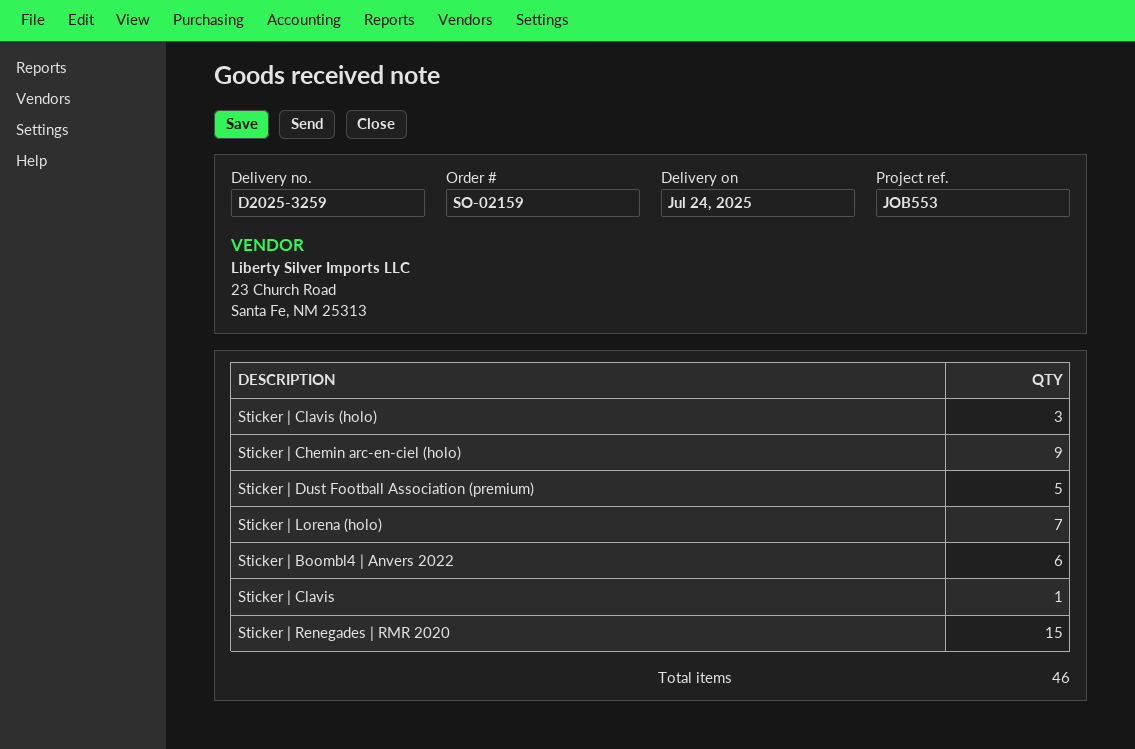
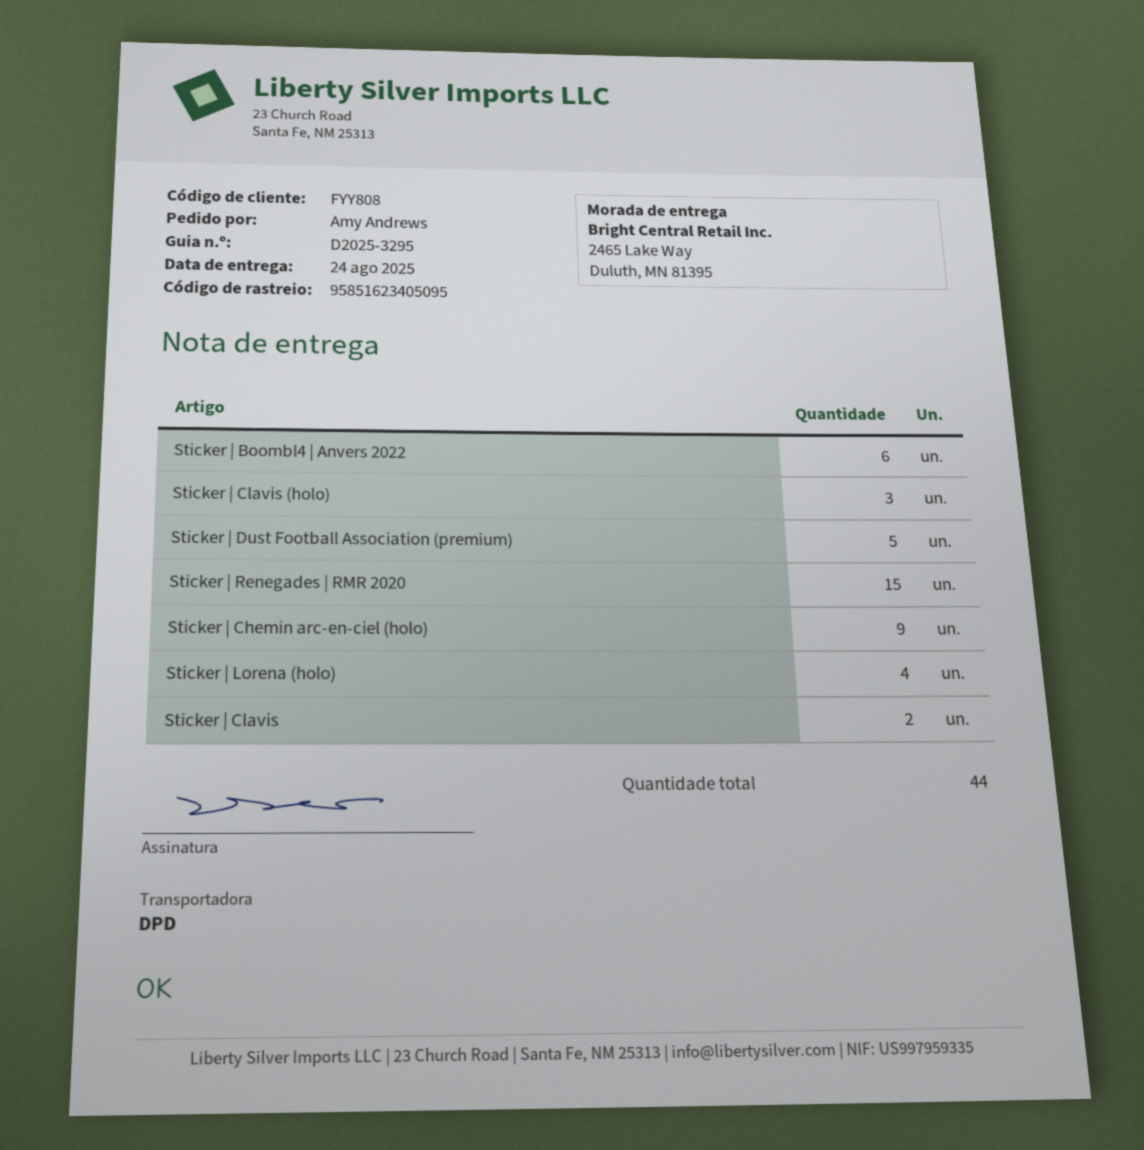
delivery note number: D2025-3259 -> D2025-3295
delivery date: 2025-07-24 -> 2025-08-24
Sticker | Lorena (holo): 7 -> 4
Sticker | Clavis: 1 -> 2
total quantity: 46 -> 44

